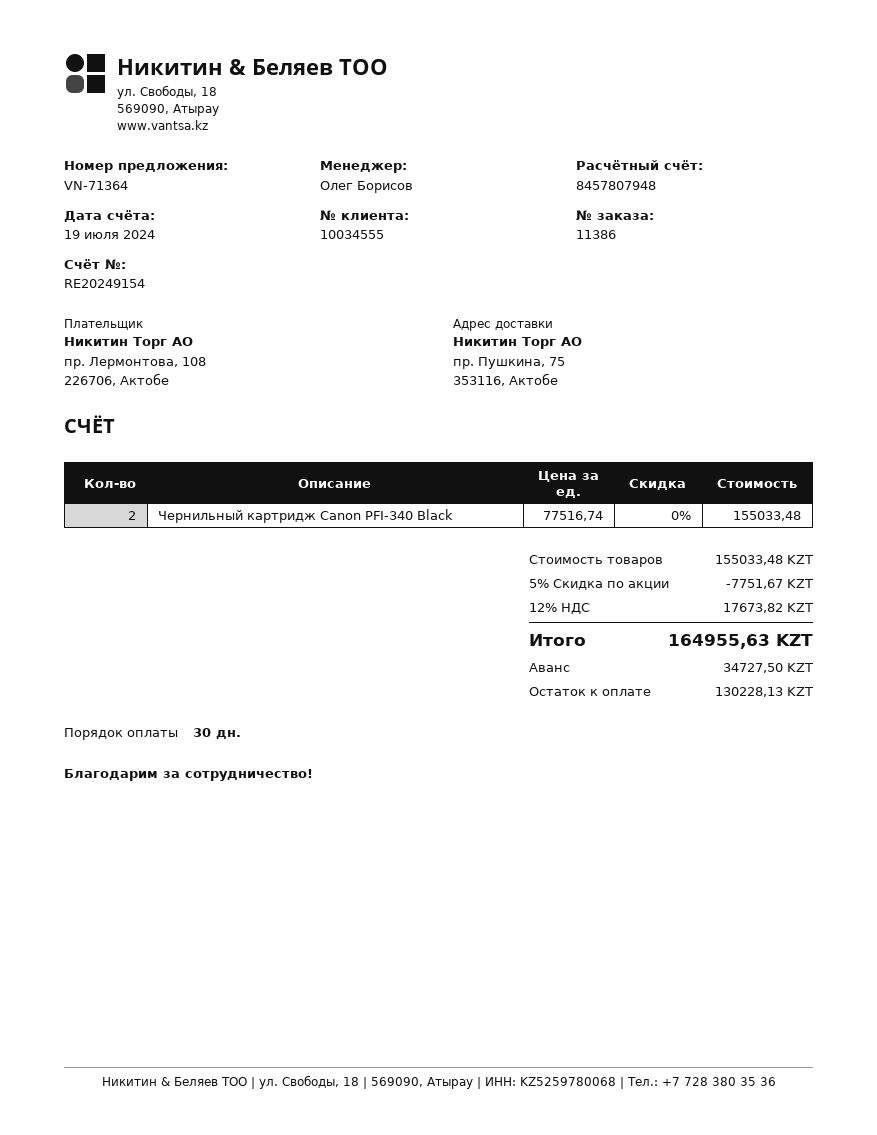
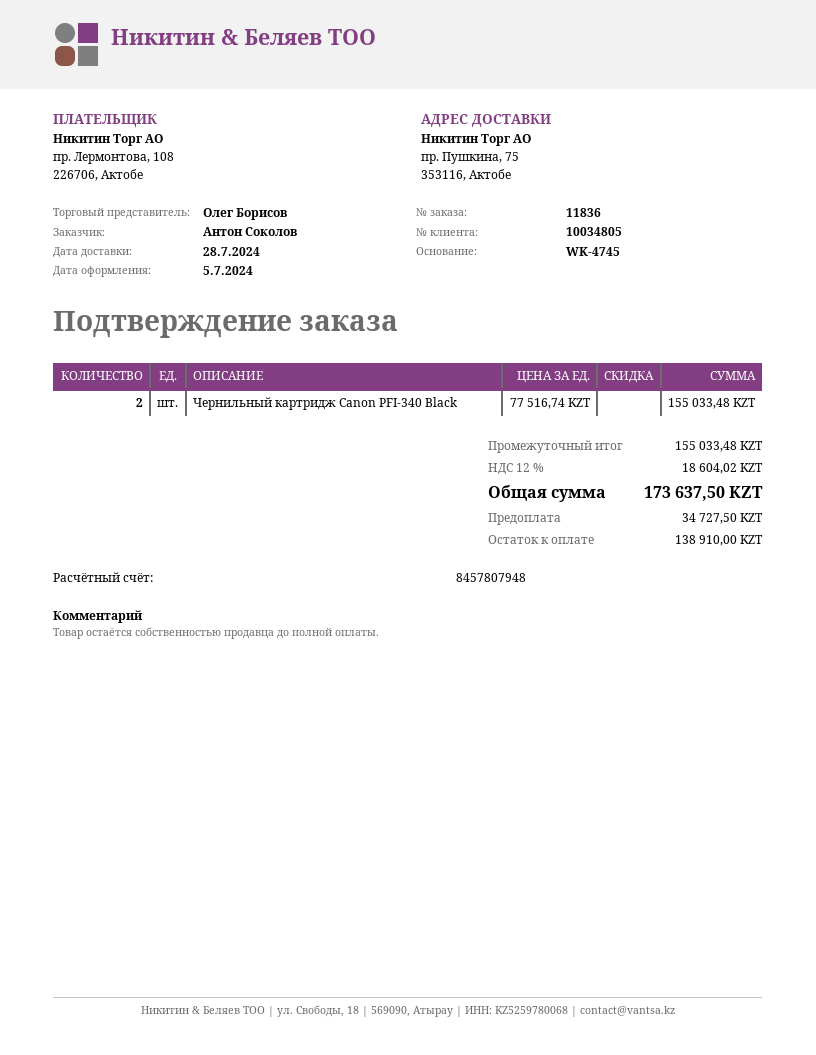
order number: 11386 -> 11836
customer number: 10034555 -> 10034805
discount: 5% = 7751.67 -> none
tax: 12% = 17673.82 -> 12% = 18604.02
total: 164955.63 -> 173637.50
balance: 130228.13 -> 138910.00

